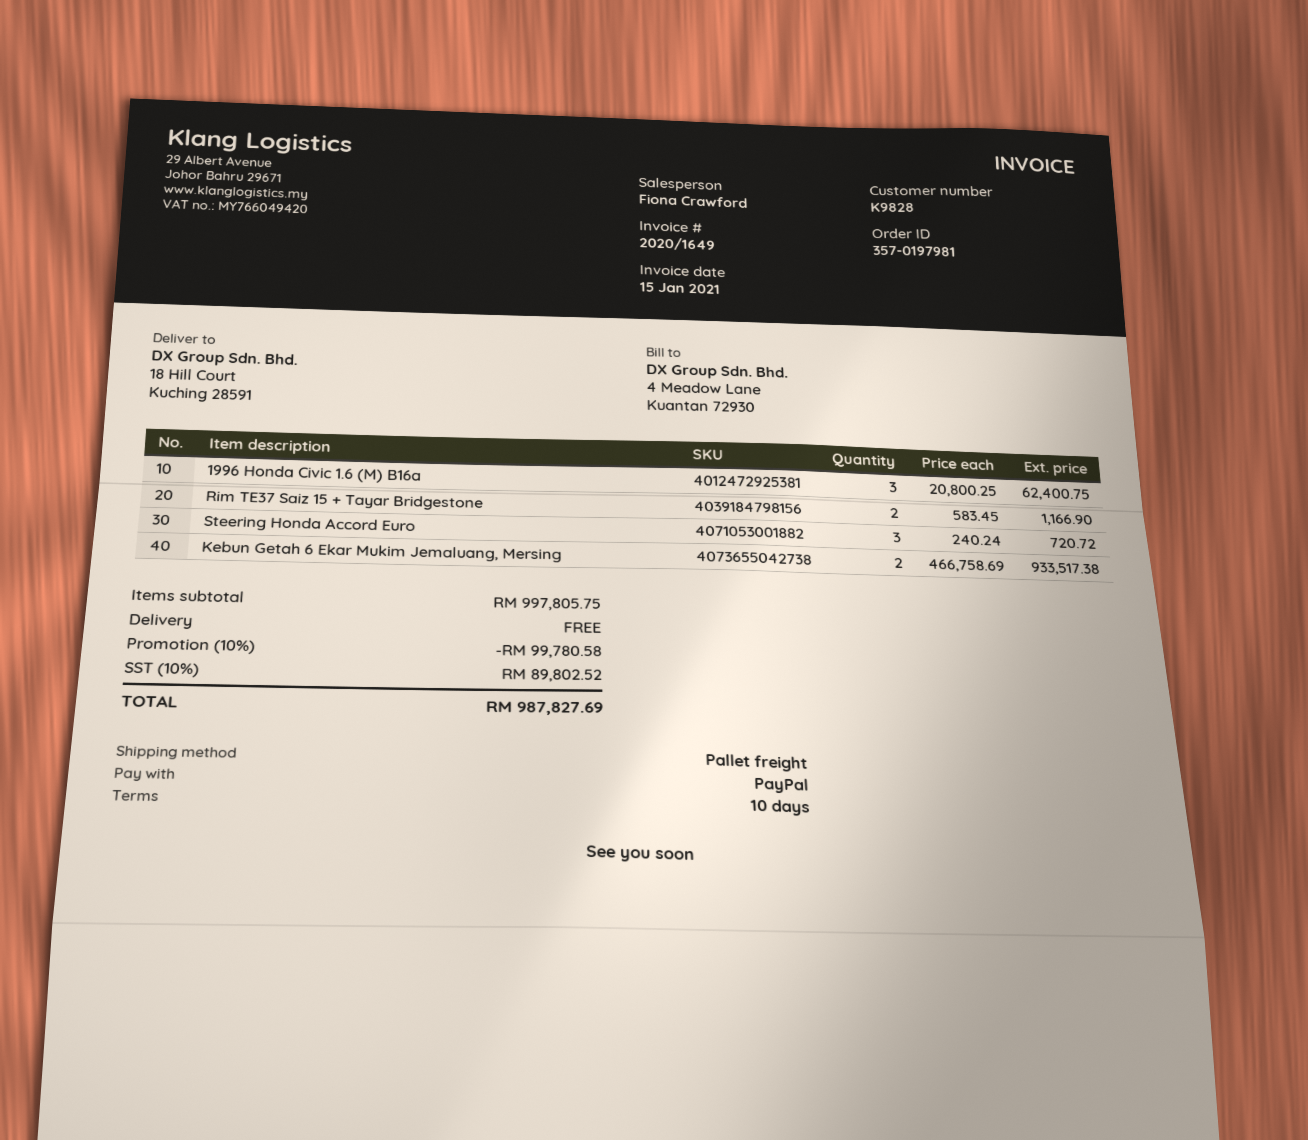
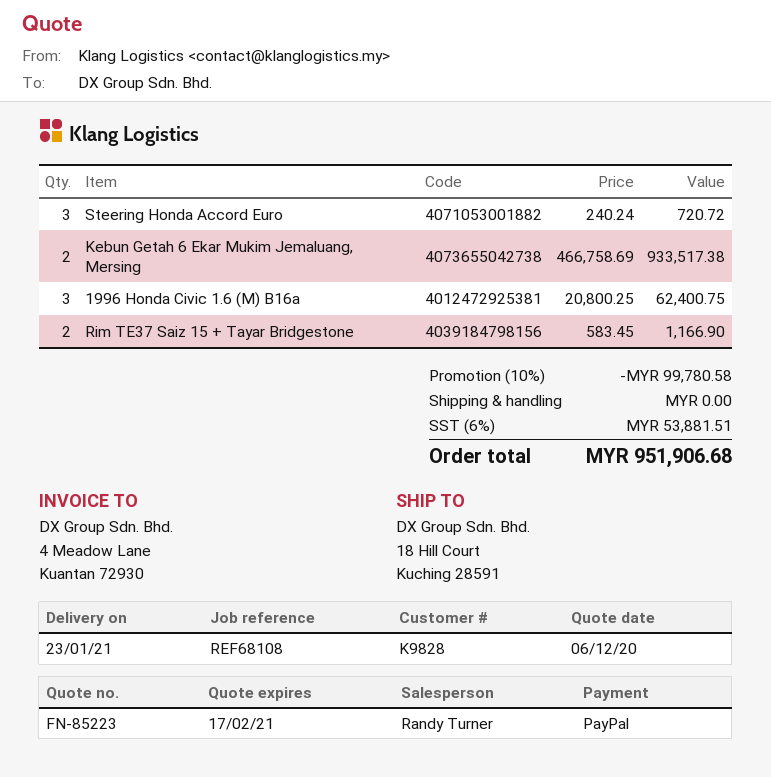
sales rep: Fiona Crawford -> Randy Turner
tax: 10% = 89802.52 -> 6% = 53881.51
total: 987827.69 -> 951906.68

